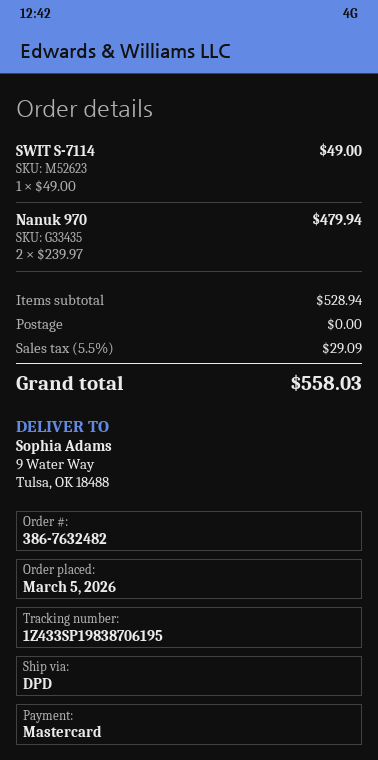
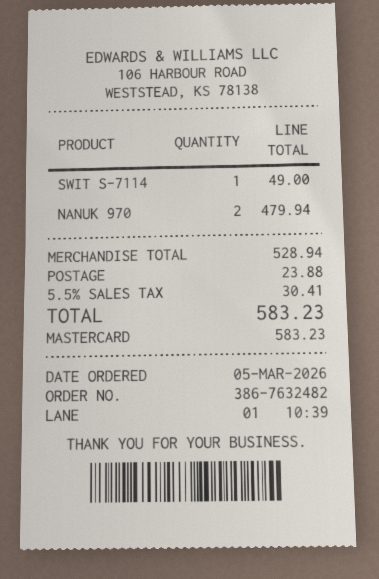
shipping: 0.00 -> 23.88
tax: 5.5% = 29.09 -> 5.5% = 30.41
total: 558.03 -> 583.23

